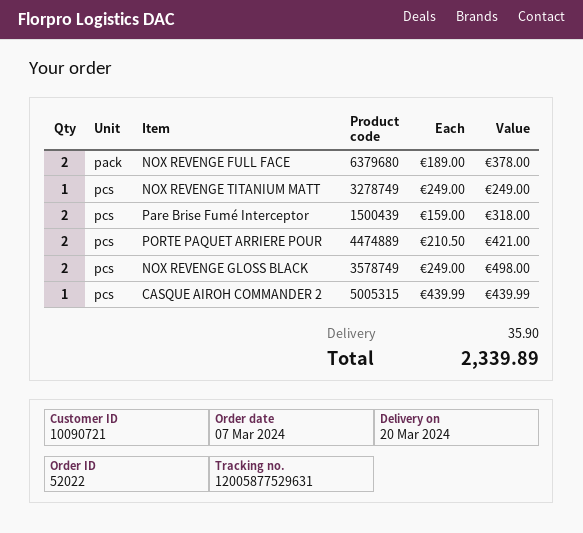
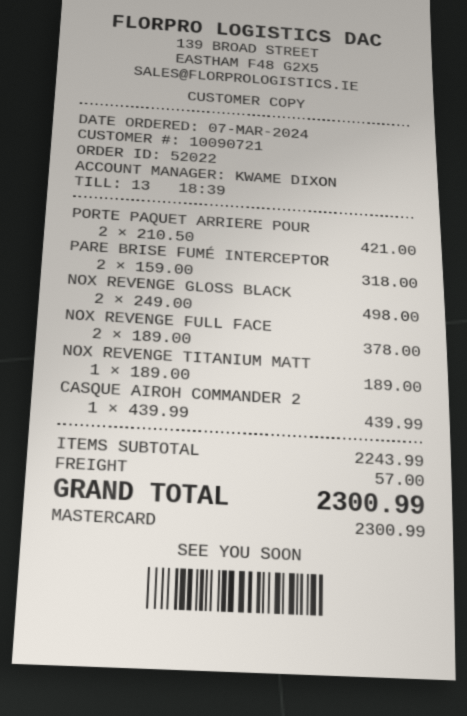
NOX REVENGE TITANIUM MATT: 1 x 249.00 = 249.00 -> 1 x 189.00 = 189.00
shipping: 35.90 -> 57.00
total: 2339.89 -> 2300.99

